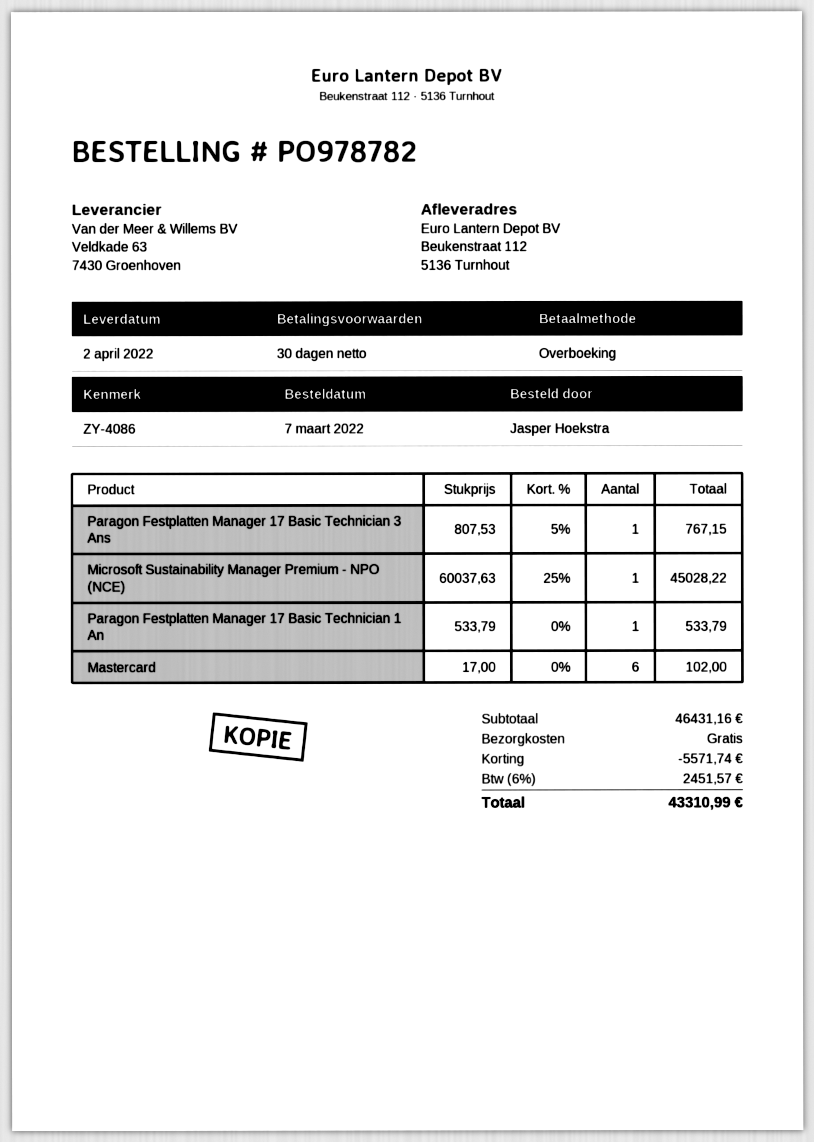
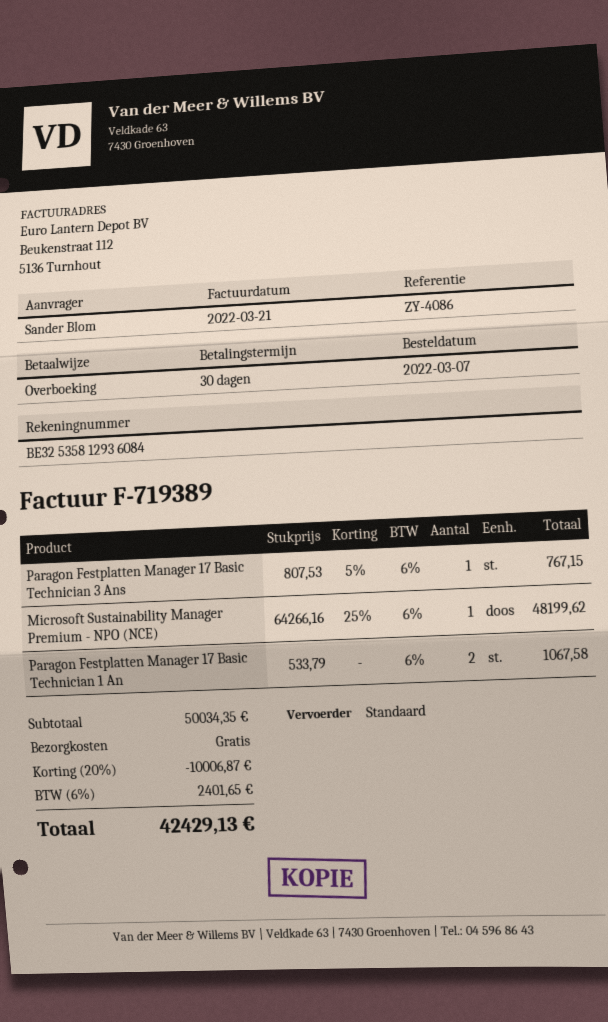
ordered by: Jasper Hoekstra -> Sander Blom
Microsoft Sustainability Manager Premium - NPO (NCE): 1 x 60037.63 - 25% = 45028.22 -> 1 x 64266.16 - 25% = 48199.62
Paragon Festplatten Manager 17 Basic Technician 1 An: 1 x 533.79 = 533.79 -> 2 x 533.79 = 1067.58
Mastercard: 6 x 17.00 = 102.00 -> none
subtotal: 46431.16 -> 50034.35
discount: 5571.74 -> 10006.87
tax: 6% = 2451.57 -> 6% = 2401.65
total: 43310.99 -> 42429.13

